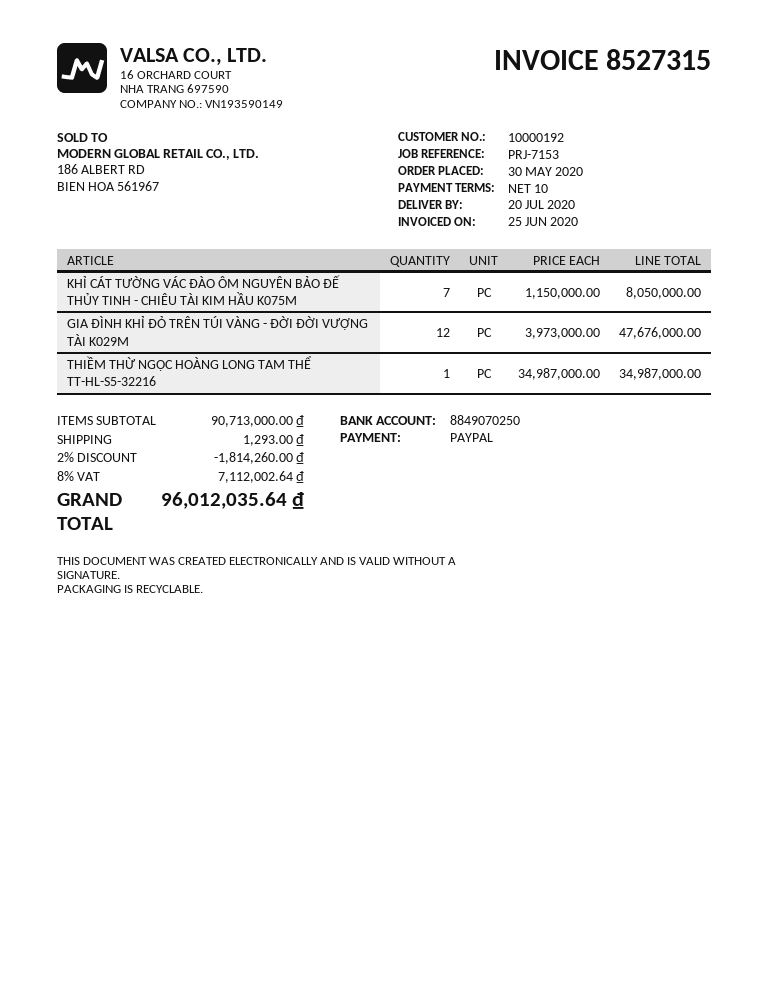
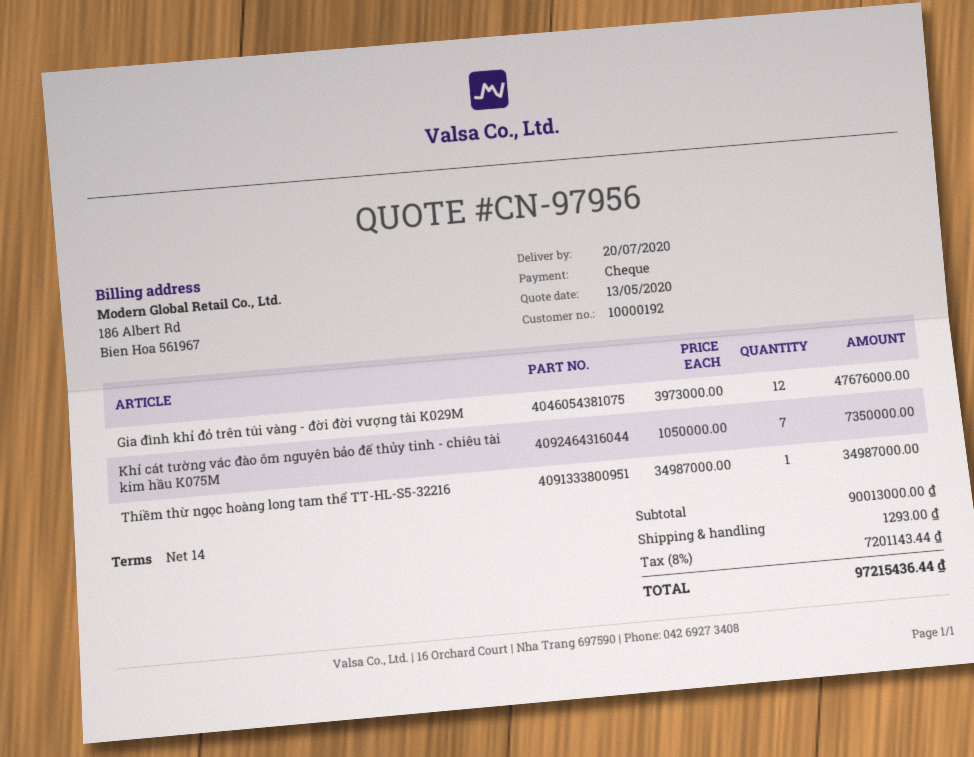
payment terms: 10 days -> 14 days
payment method: PayPal -> cheque
KHỈ CÁT TƯỜNG VÁC ĐÀO ÔM NGUYÊN BẢO ĐẾ THỦY TINH - CHIÊU TÀI KIM HẦU K075M: 7 x 1150000.00 = 8050000.00 -> 7 x 1050000.00 = 7350000.00
subtotal: 90713000.00 -> 90013000.00
discount: 2% = 1814260.00 -> none
tax: 8% = 7112002.64 -> 8% = 7201143.44
total: 96012035.64 -> 97215436.44

